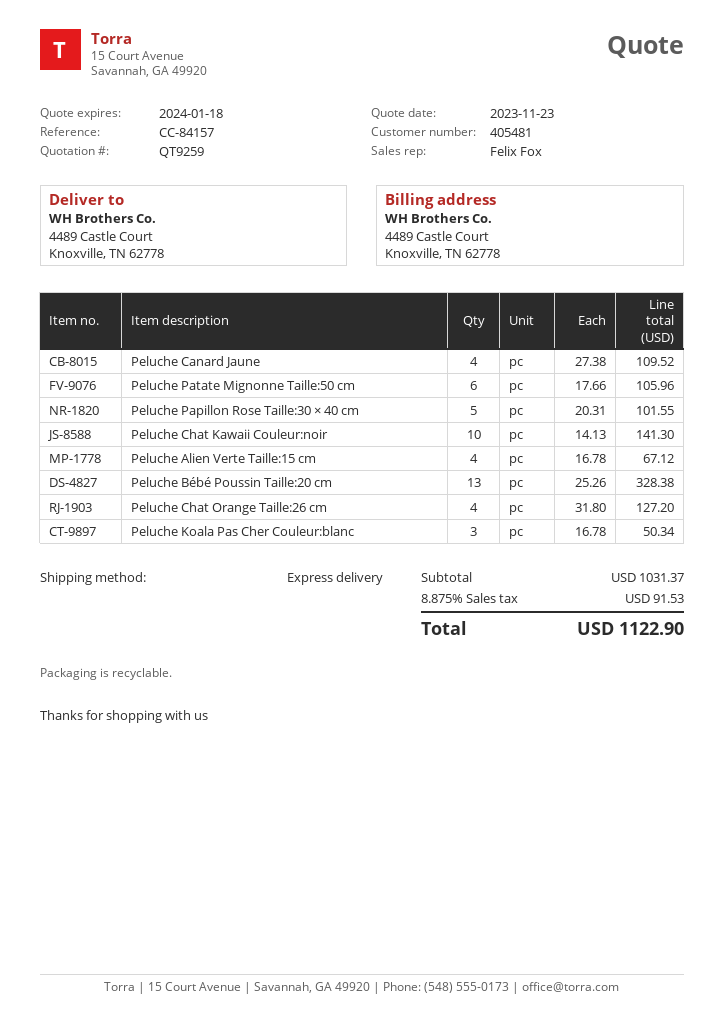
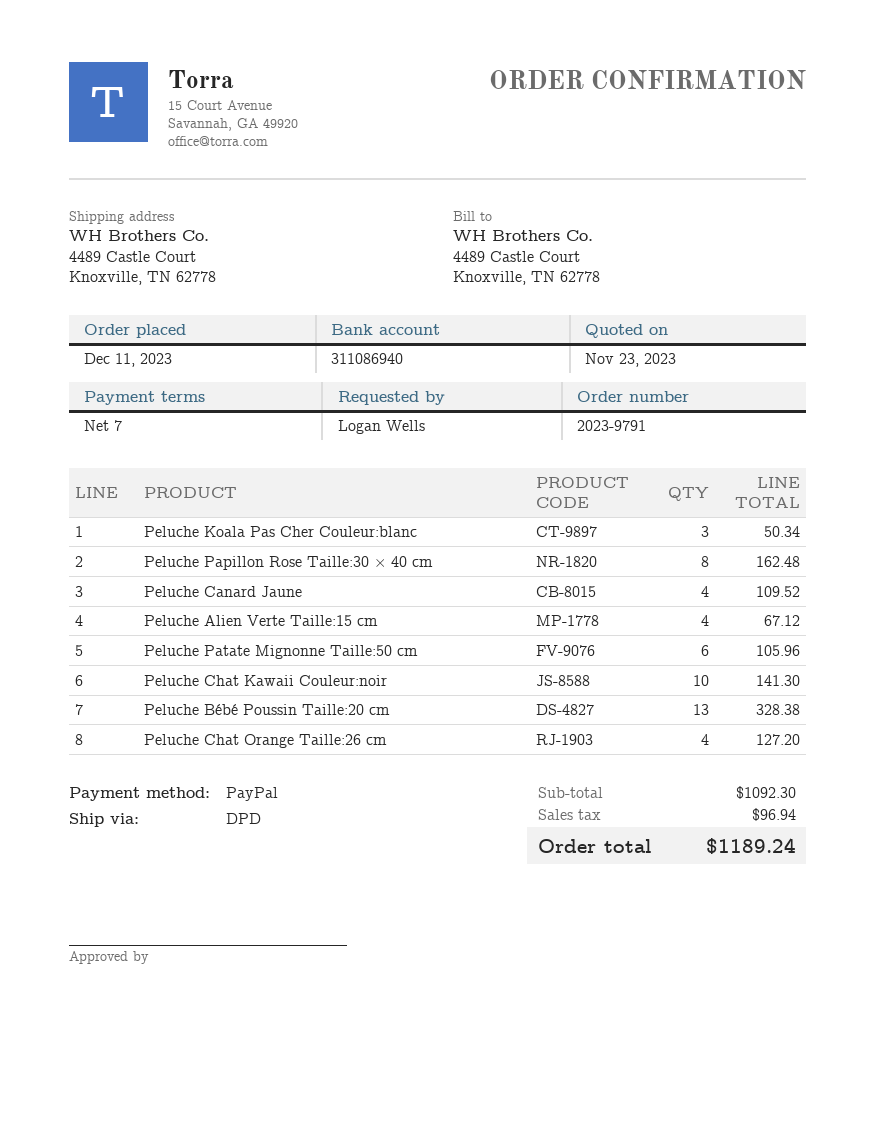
shipping method: express -> DPD
Peluche Papillon Rose Taille:30 × 40 cm: 5 for 101.55 -> 8 for 162.48
subtotal: 1031.37 -> 1092.30
tax: 91.53 -> 96.94
total: 1122.90 -> 1189.24

